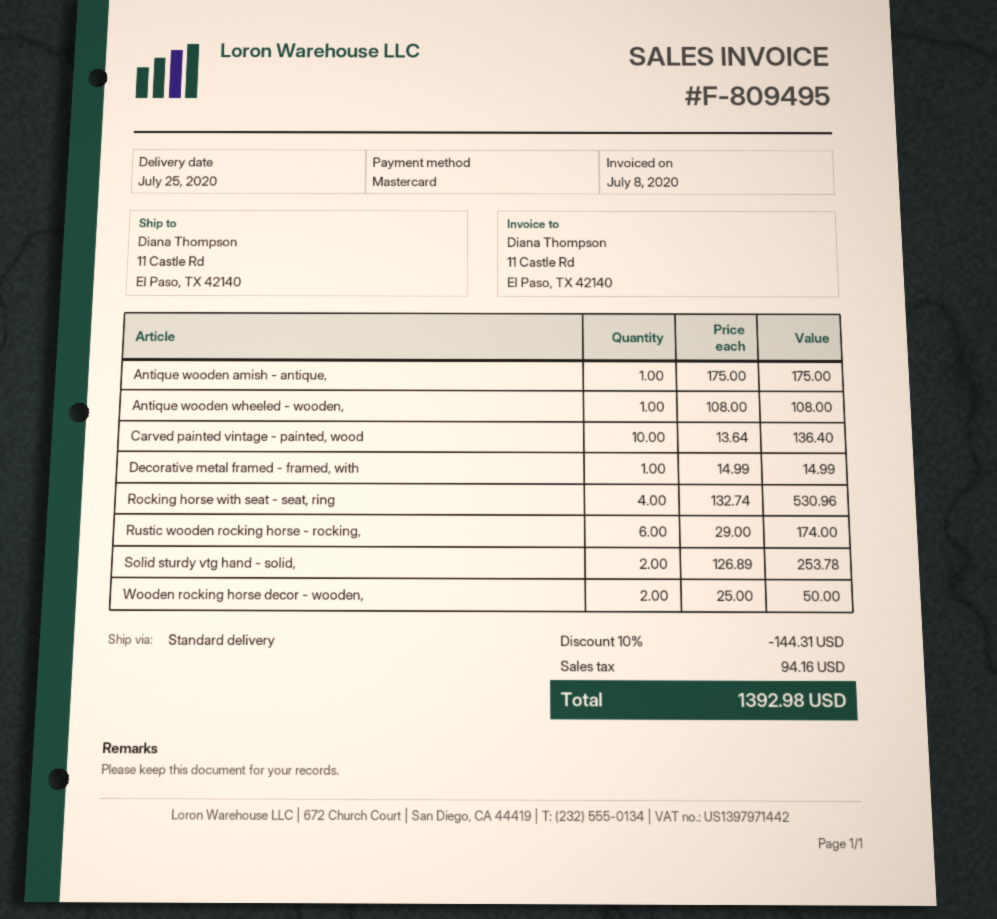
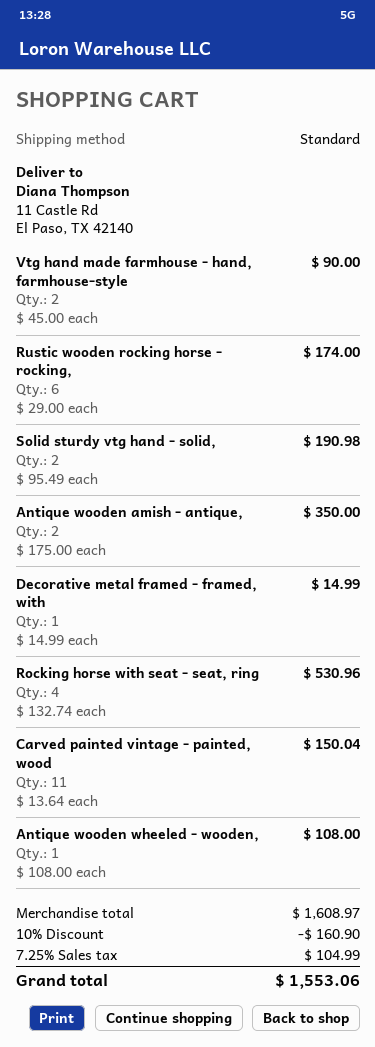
Antique wooden amish - antique,: 1 x 175.00 = 175.00 -> 2 x 175.00 = 350.00
Carved painted vintage - painted, wood: 10 x 13.64 = 136.40 -> 11 x 13.64 = 150.04
Solid sturdy vtg hand - solid,: 2 x 126.89 = 253.78 -> 2 x 95.49 = 190.98
Wooden rocking horse decor - wooden,: 2 x 25.00 = 50.00 -> none
Vtg hand made farmhouse - hand, farmhouse-style: none -> 2 x 45.00 = 90.00
discount: 10% = 144.31 -> 10% = 160.90
tax: 94.16 -> 104.99
total: 1392.98 -> 1553.06

